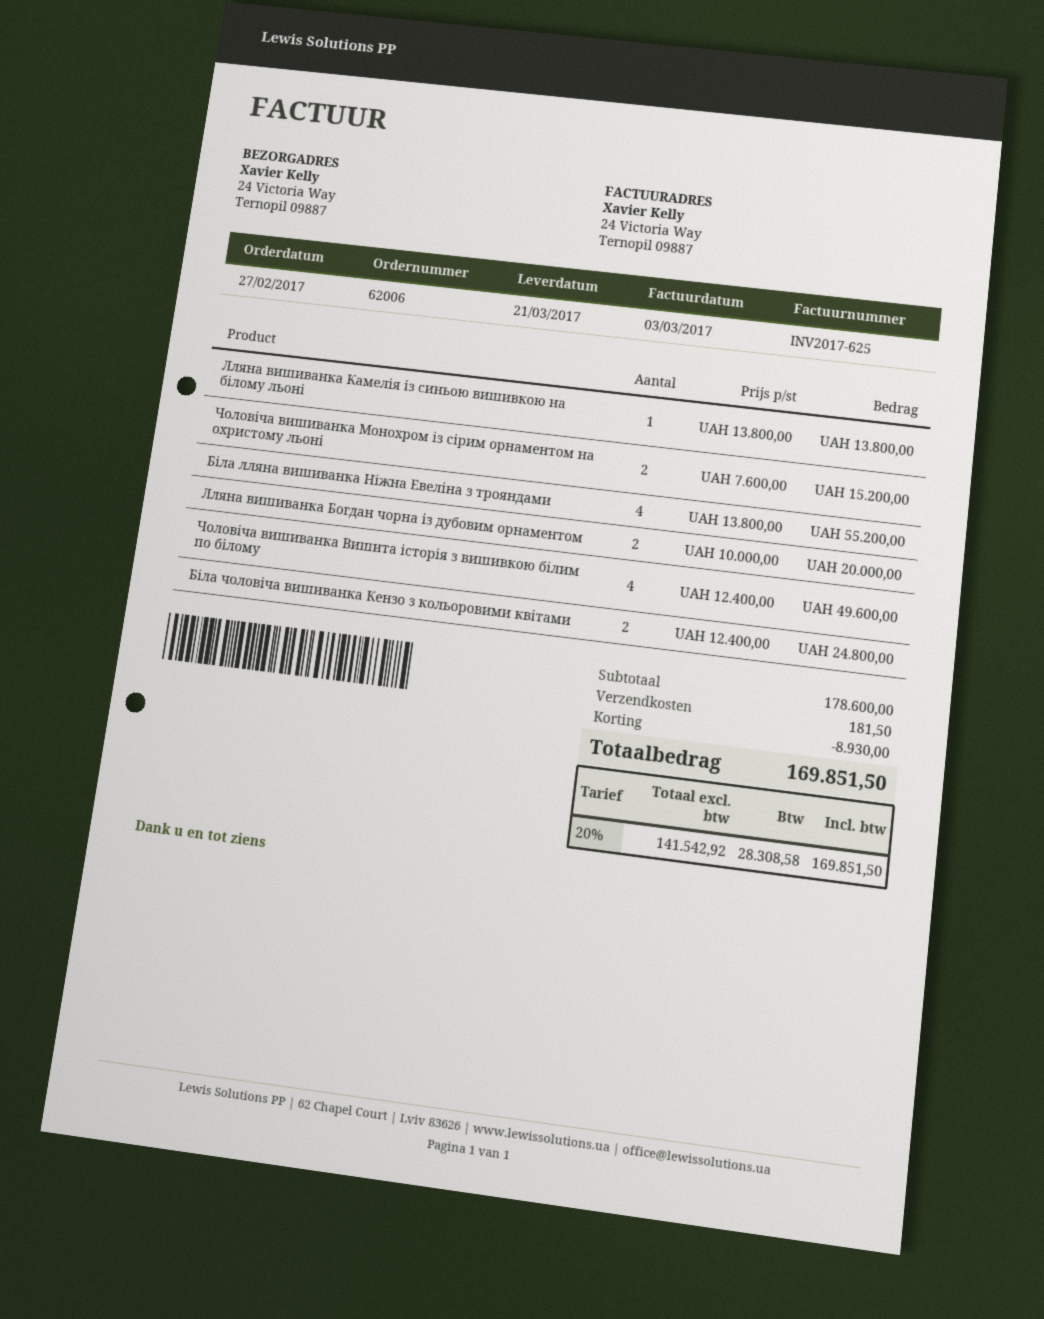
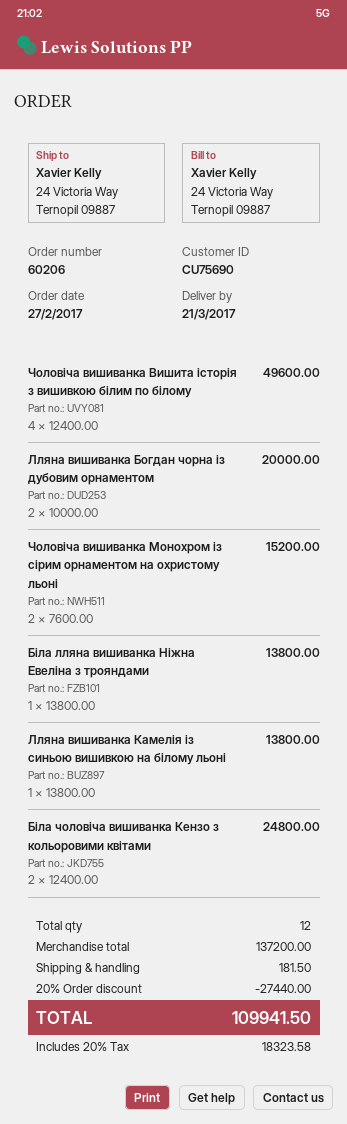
order number: 62006 -> 60206
Біла лляна вишиванка Ніжна Евеліна з трояндами: 4 x 13800.00 = 55200.00 -> 1 x 13800.00 = 13800.00
subtotal: 178600.00 -> 137200.00
discount: 8930.00 -> 27440.00
tax: 20% = 28308.58 -> 20% = 18323.58
total: 169851.50 -> 109941.50

